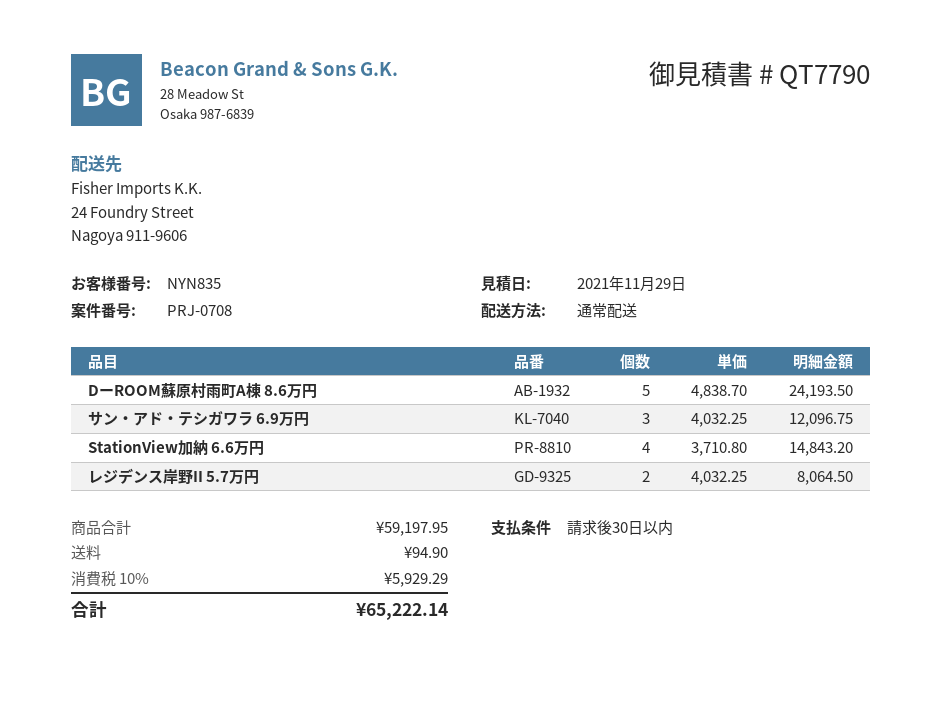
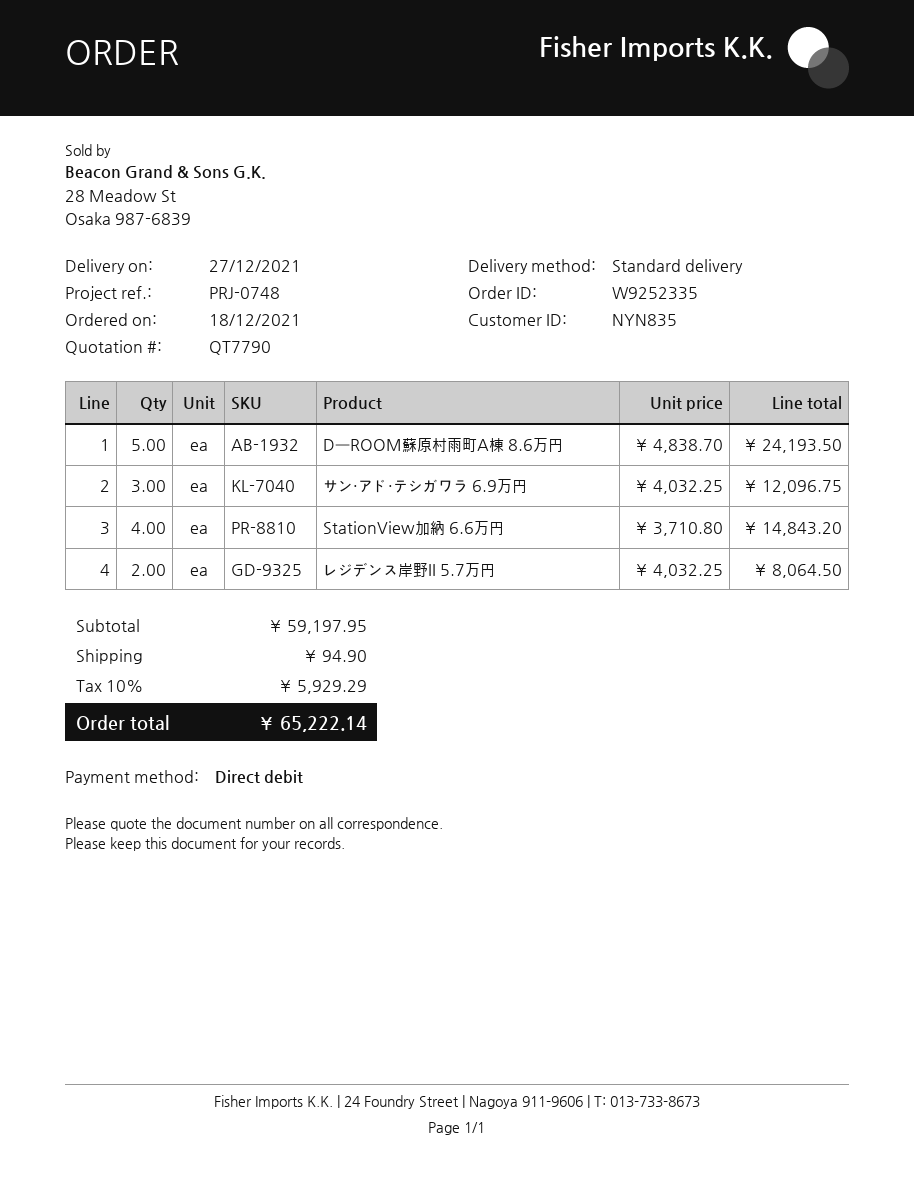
reference: PRJ-0708 -> PRJ-0748

